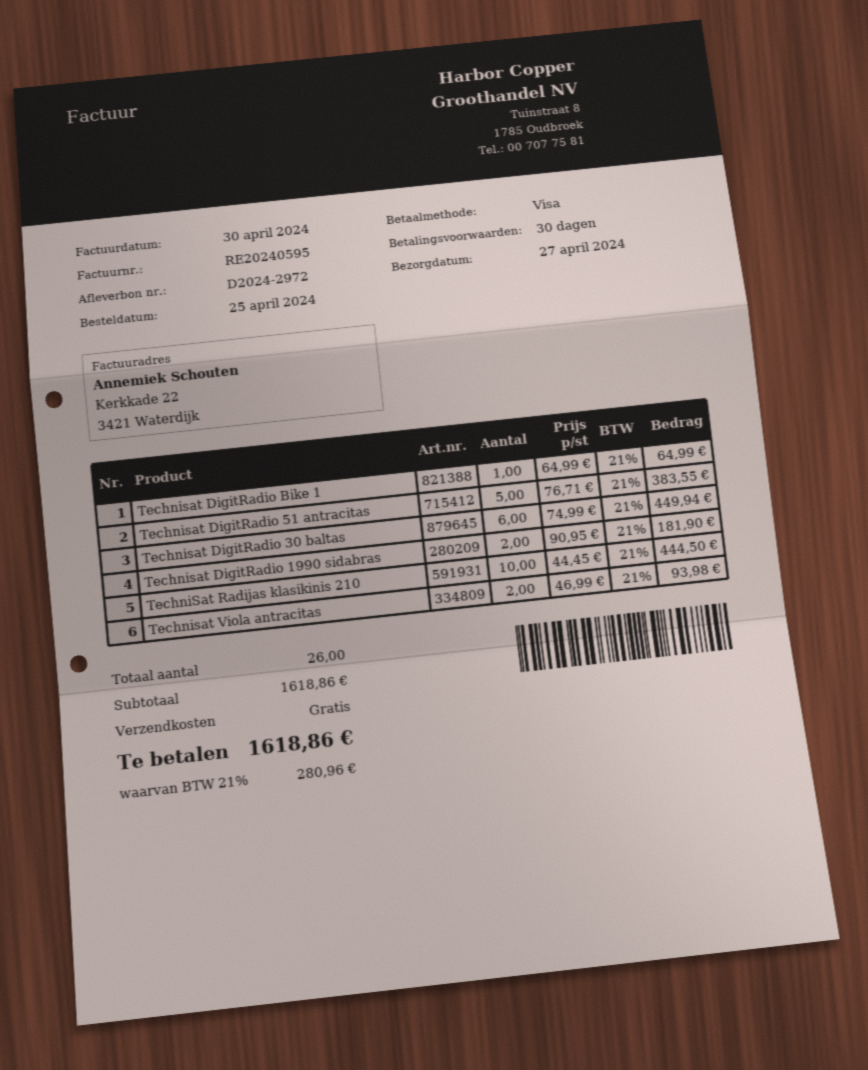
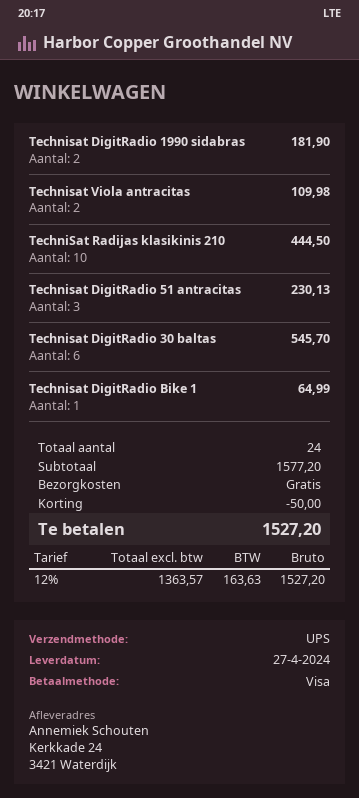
Technisat DigitRadio 51 antracitas: 5 for 383.55 -> 3 for 230.13
Technisat DigitRadio 30 baltas: 6 for 449.94 -> 6 for 545.70
Technisat Viola antracitas: 2 for 93.98 -> 2 for 109.98
total quantity: 26 -> 24
subtotal: 1618.86 -> 1577.20
discount: none -> 50.00
tax: 21% = 280.96 -> 12% = 163.63
total: 1618.86 -> 1527.20

